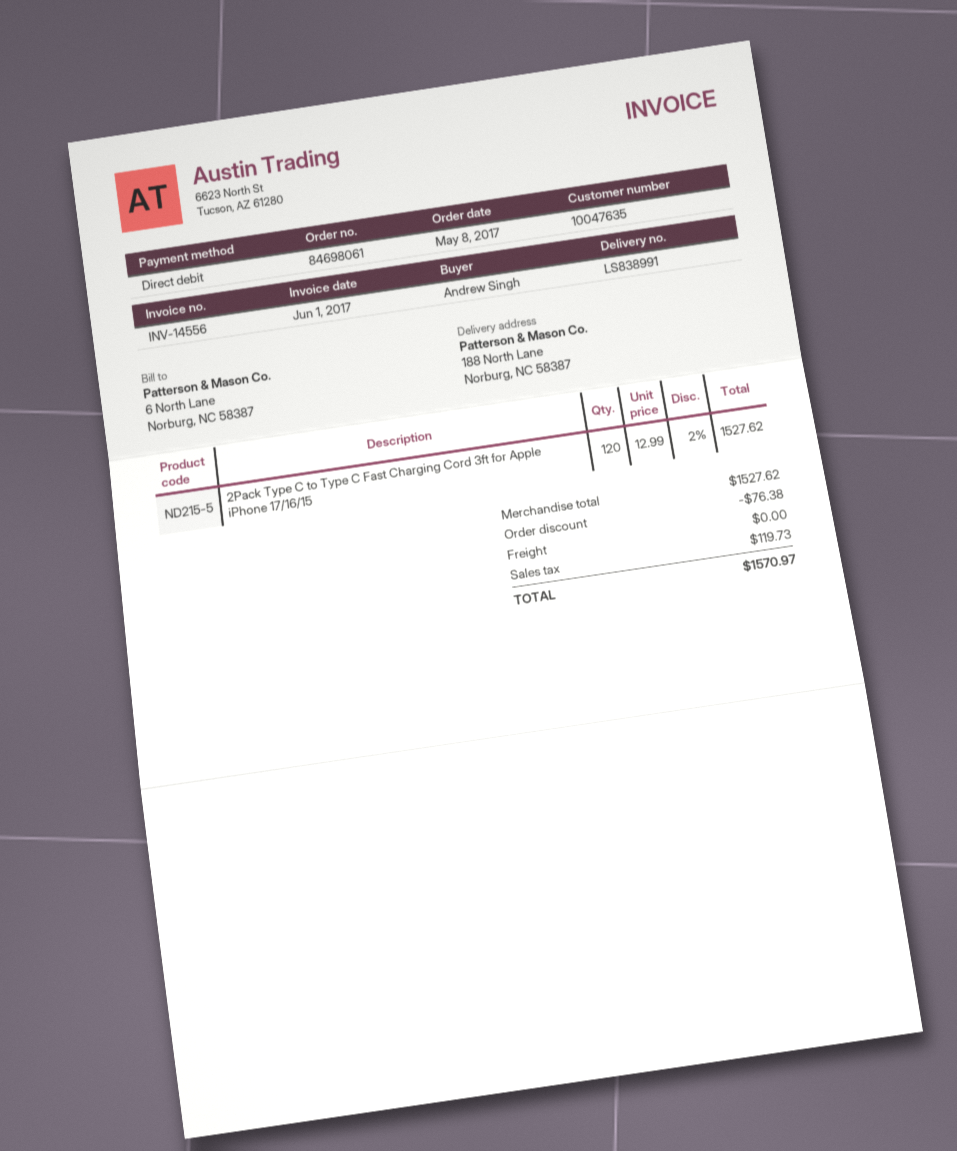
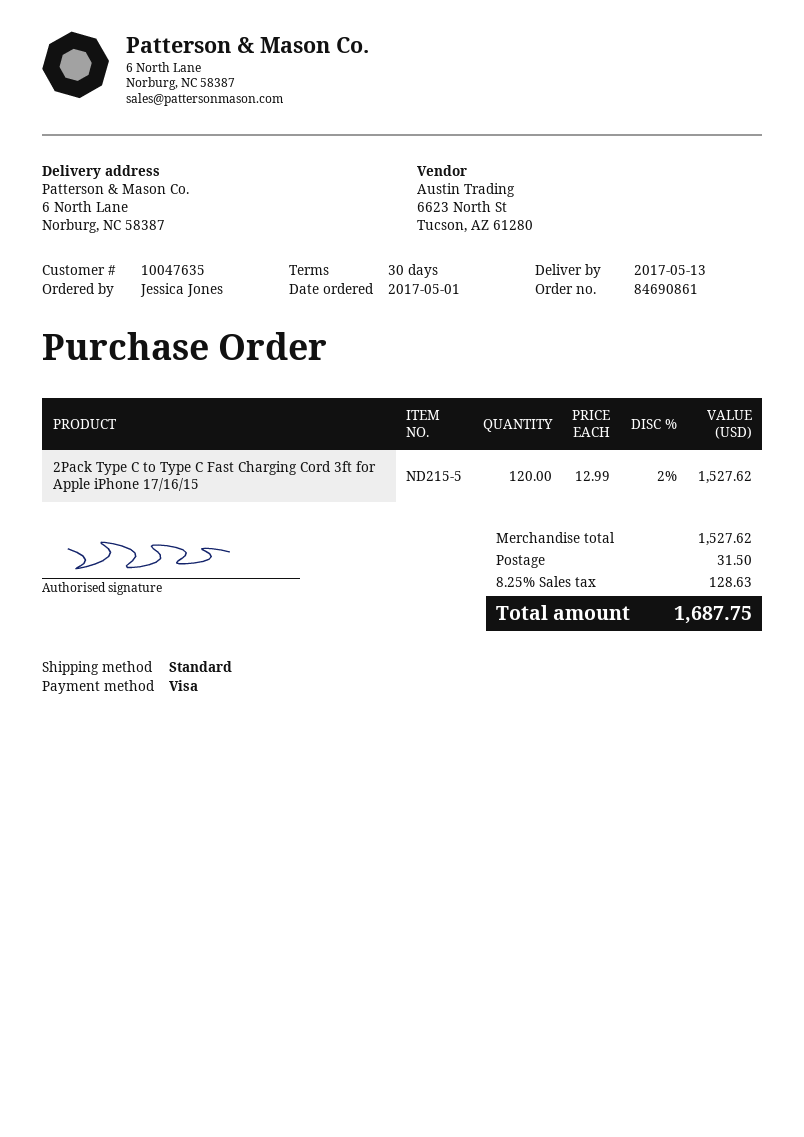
order number: 84698061 -> 84690861
order date: 2017-05-08 -> 2017-05-01
ordered by: Andrew Singh -> Jessica Jones
payment method: direct debit -> Visa
ship to: 188 North Lane, Norburg, NC 58387 -> 6 North Lane, Norburg, NC 58387
discount: 76.38 -> none
shipping: 0.00 -> 31.50
tax: 119.73 -> 128.63
total: 1570.97 -> 1687.75

